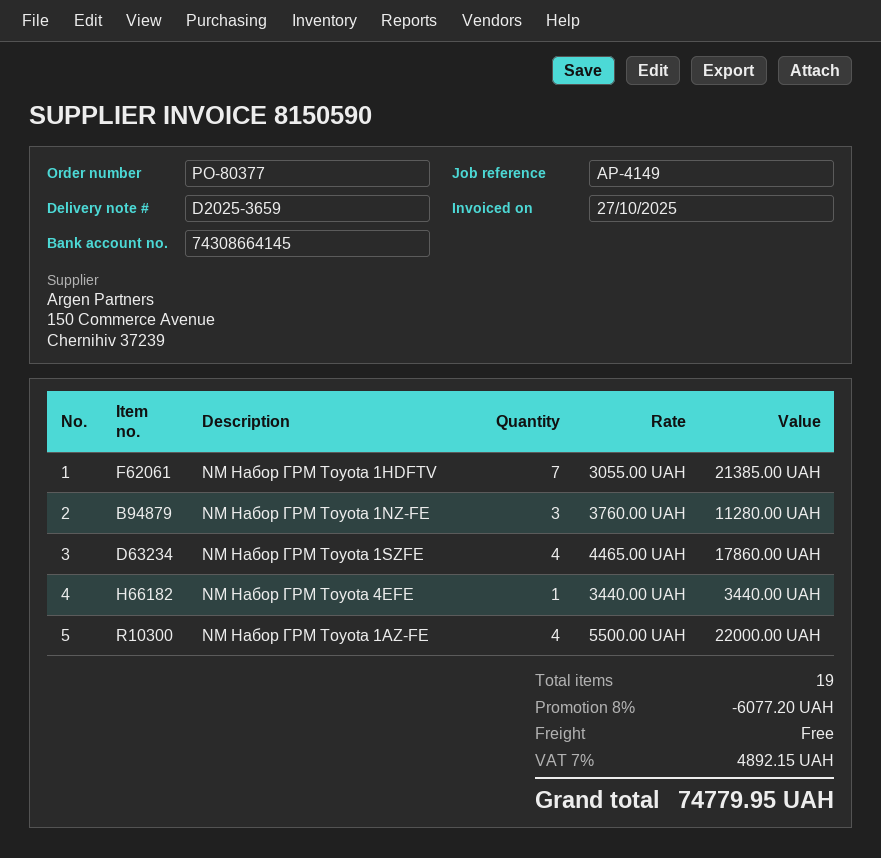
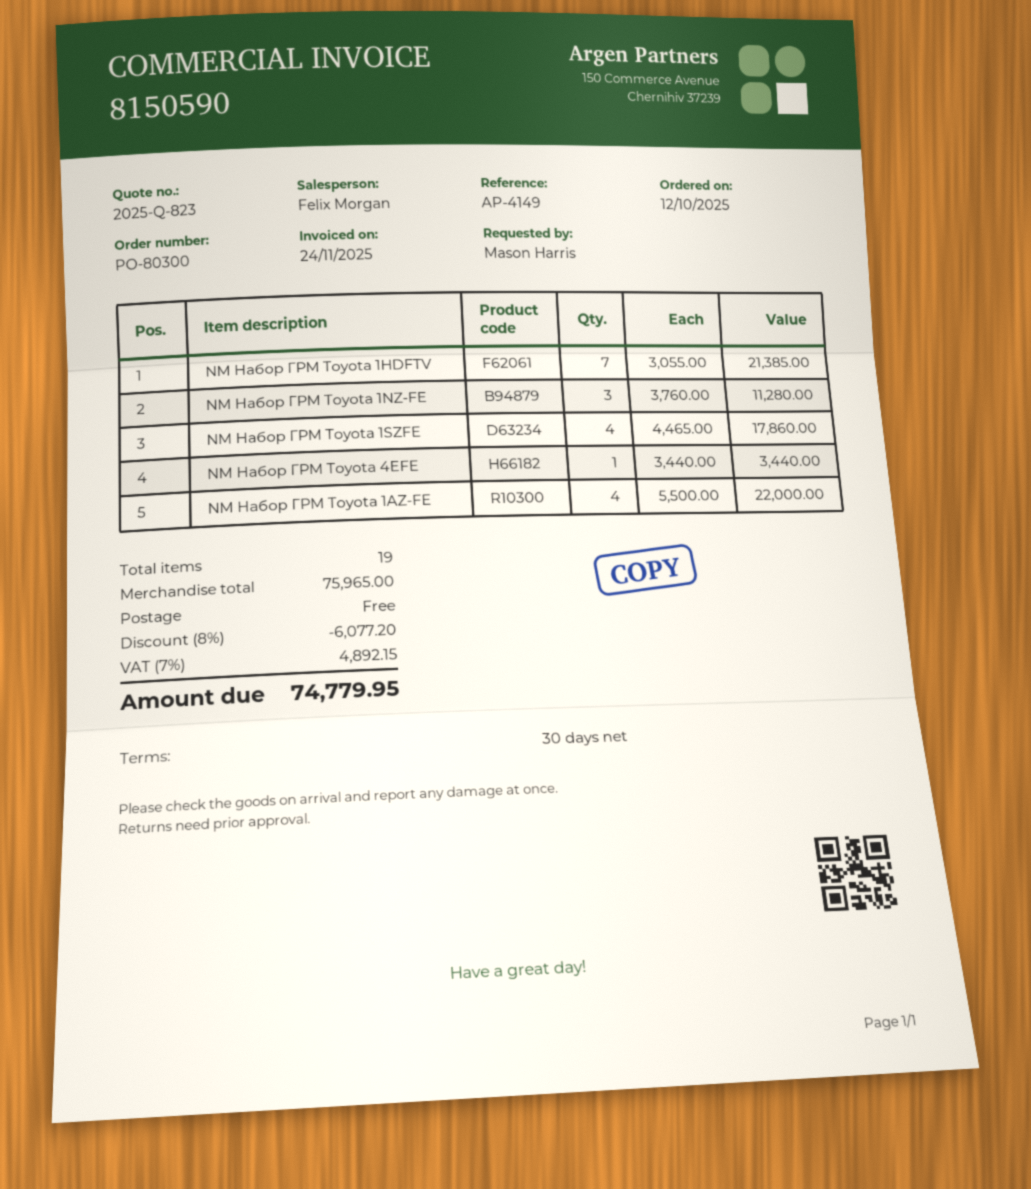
order number: PO-80377 -> PO-80300
invoice date: 2025-10-27 -> 2025-11-24

